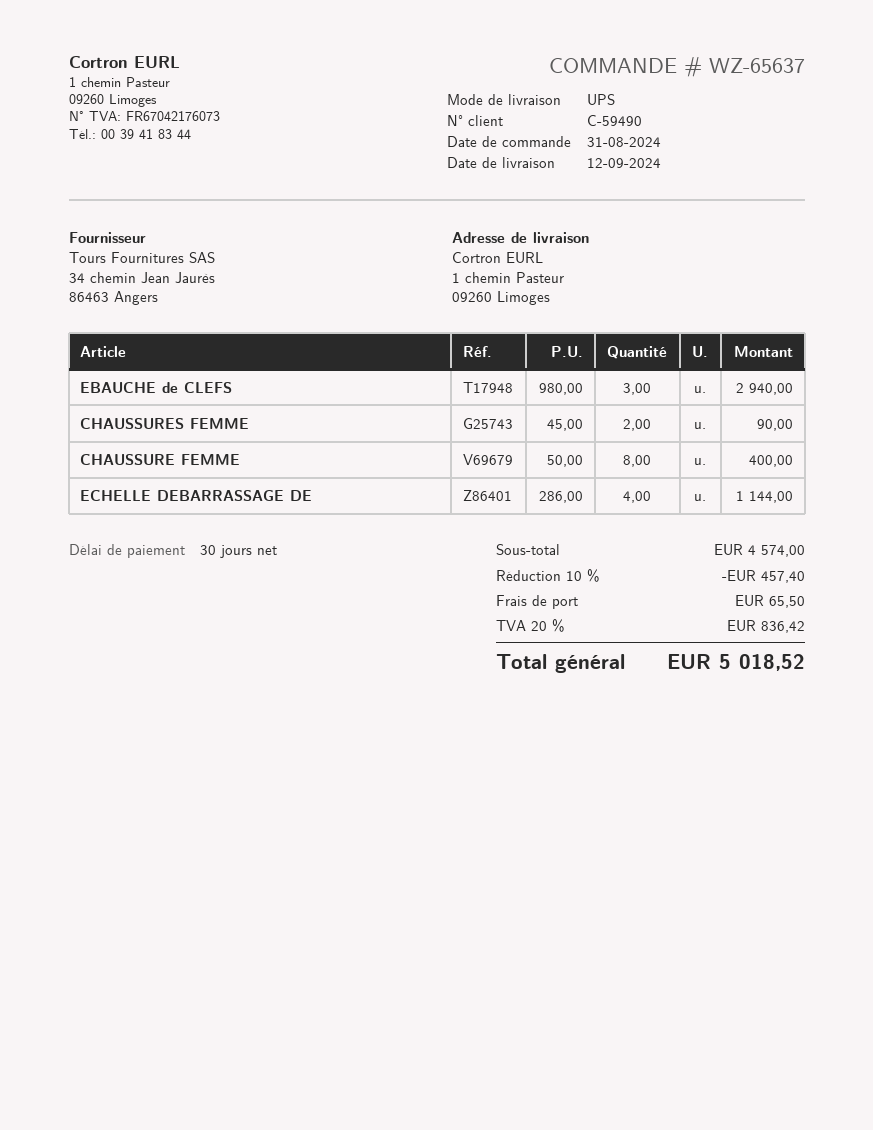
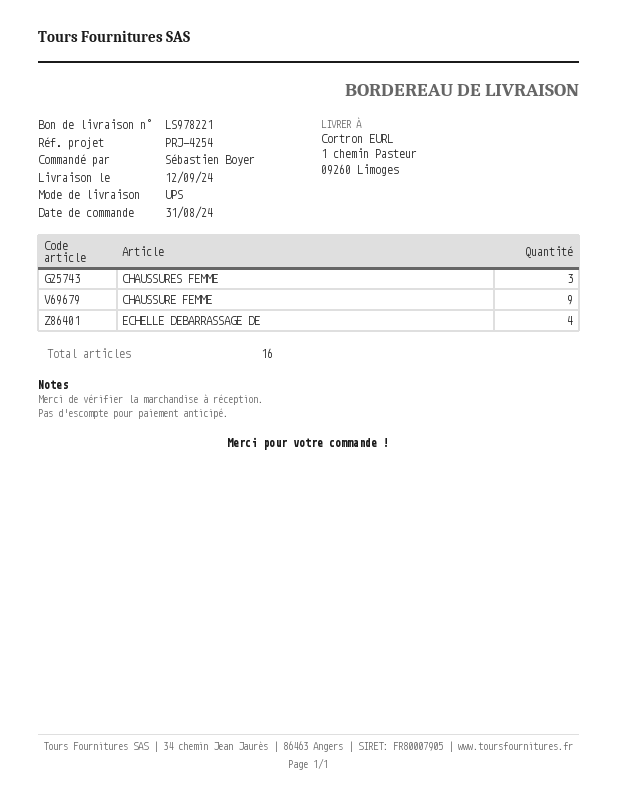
EBAUCHE de CLEFS: 3 -> none
CHAUSSURES FEMME: 2 -> 3
CHAUSSURE FEMME: 8 -> 9

